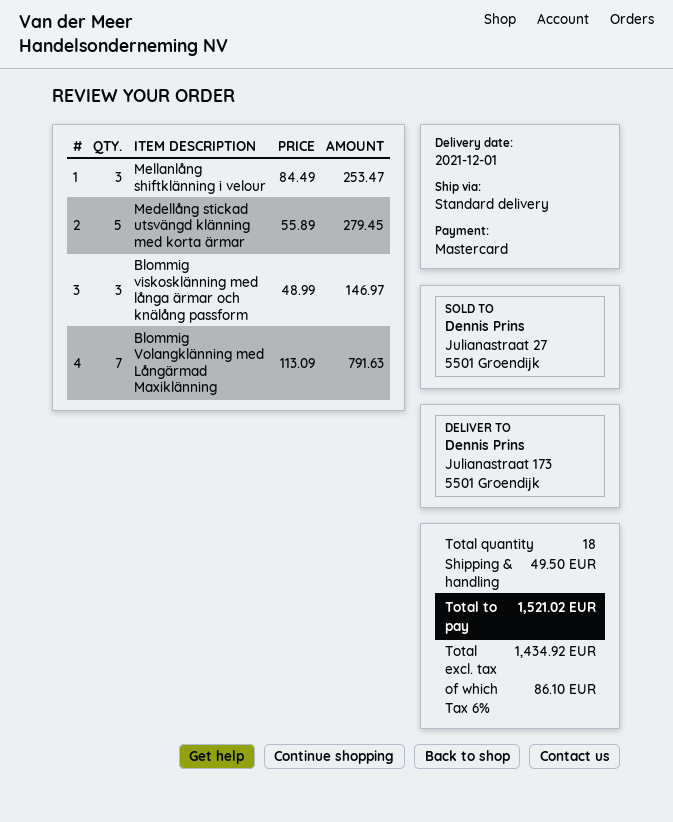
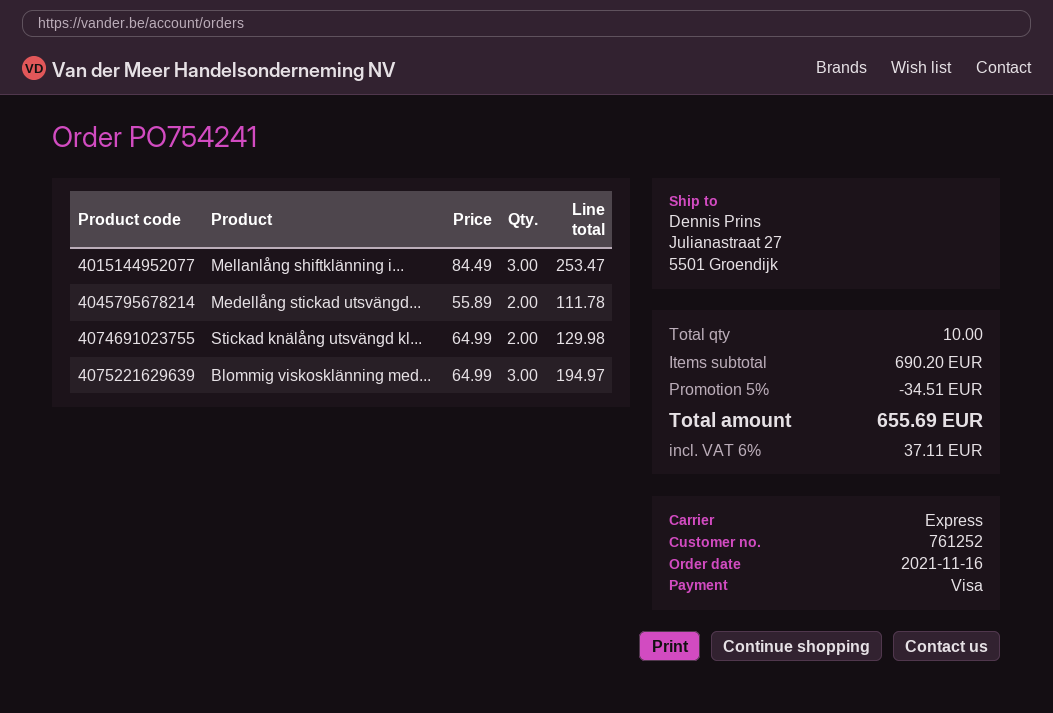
payment method: Mastercard -> Visa
shipping method: standard -> express
ship to: Julianastraat 173, 5501 Groendijk -> Julianastraat 27, 5501 Groendijk
Medellång stickad utsvängd klänning med korta ärmar: 5 x 55.89 = 279.45 -> 2 x 55.89 = 111.78
Blommig viskosklänning med långa ärmar och knälång passform: 3 x 48.99 = 146.97 -> 3 x 64.99 = 194.97
Blommig Volangklänning med Långärmad Maxiklänning: 7 x 113.09 = 791.63 -> none
Stickad knälång utsvängd kl...: none -> 2 x 64.99 = 129.98
total quantity: 18 -> 10
discount: none -> 5% = 34.51
shipping: 49.50 -> none
tax: 6% = 86.10 -> 6% = 37.11
total: 1521.02 -> 655.69

